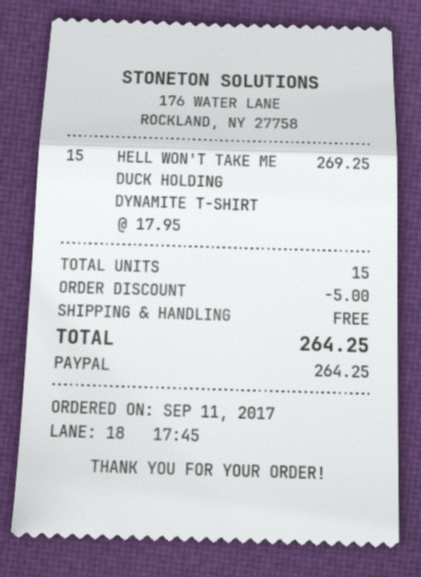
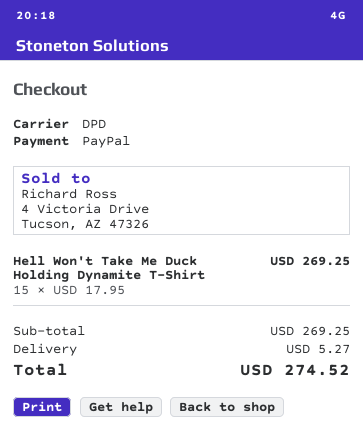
discount: 5.00 -> none
shipping: 0.00 -> 5.27
total: 264.25 -> 274.52

